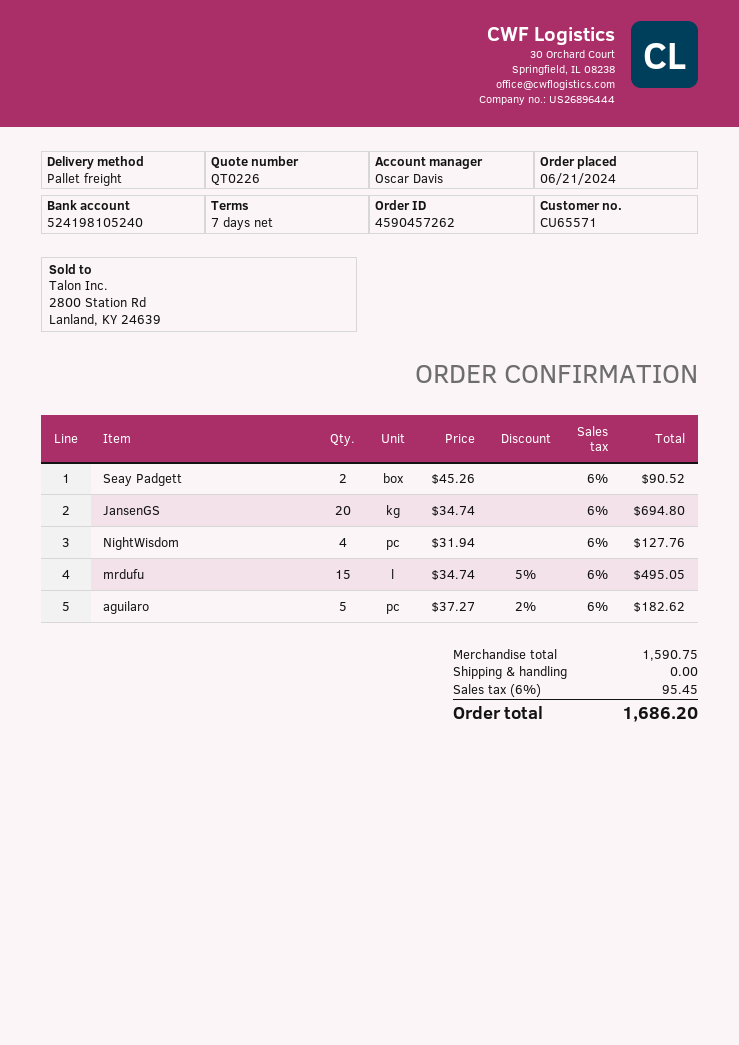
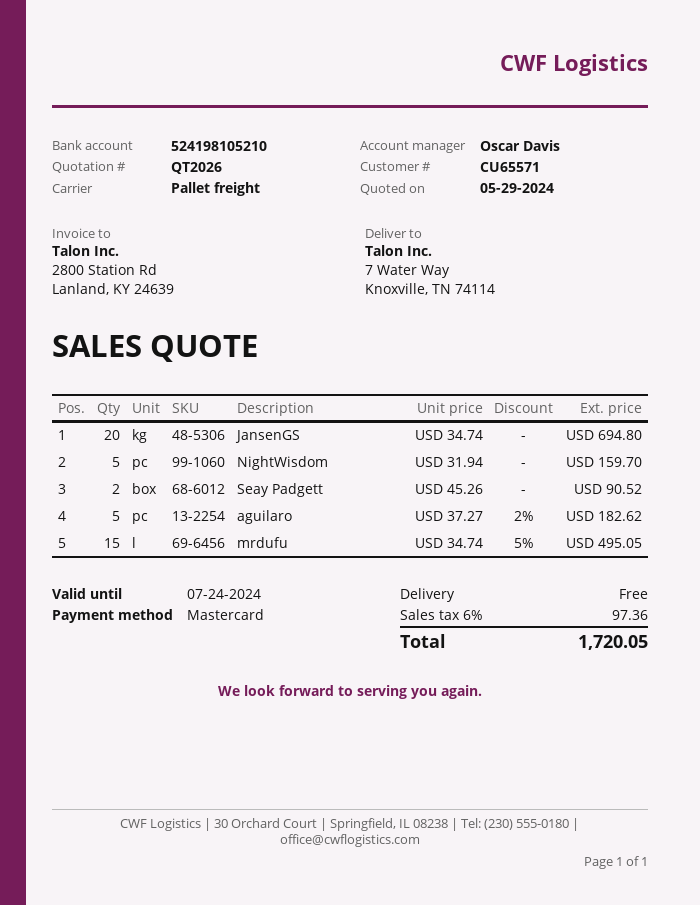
quote number: QT0226 -> QT2026
bank account: 524198105240 -> 524198105210
NightWisdom: 4 x 31.94 = 127.76 -> 5 x 31.94 = 159.70
tax: 6% = 95.45 -> 6% = 97.36
total: 1686.20 -> 1720.05

